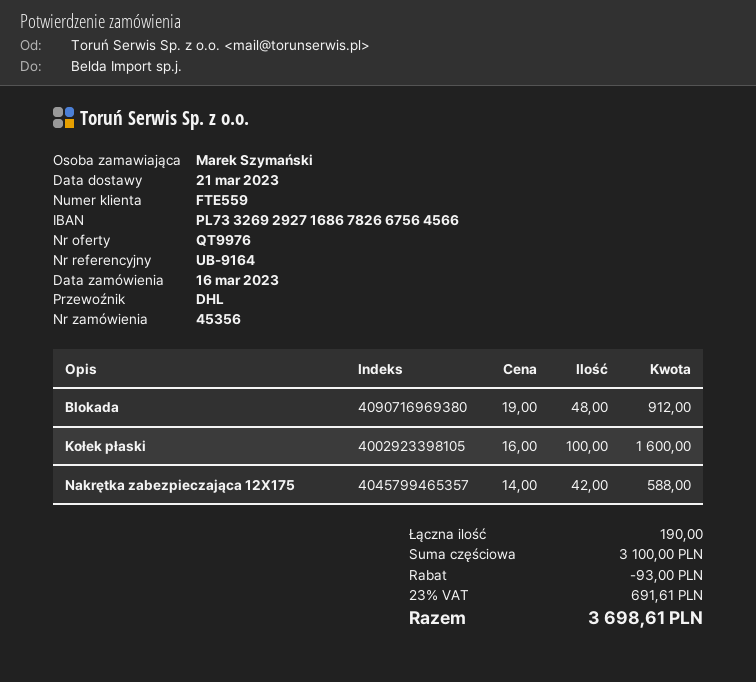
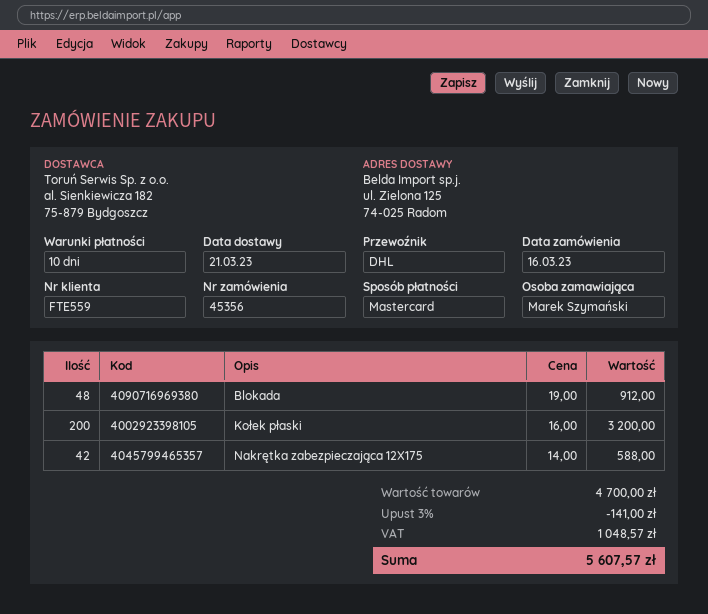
Kołek płaski: 100 x 16.00 = 1600.00 -> 200 x 16.00 = 3200.00
subtotal: 3100.00 -> 4700.00
discount: 93.00 -> 141.00
tax: 691.61 -> 1048.57
total: 3698.61 -> 5607.57

